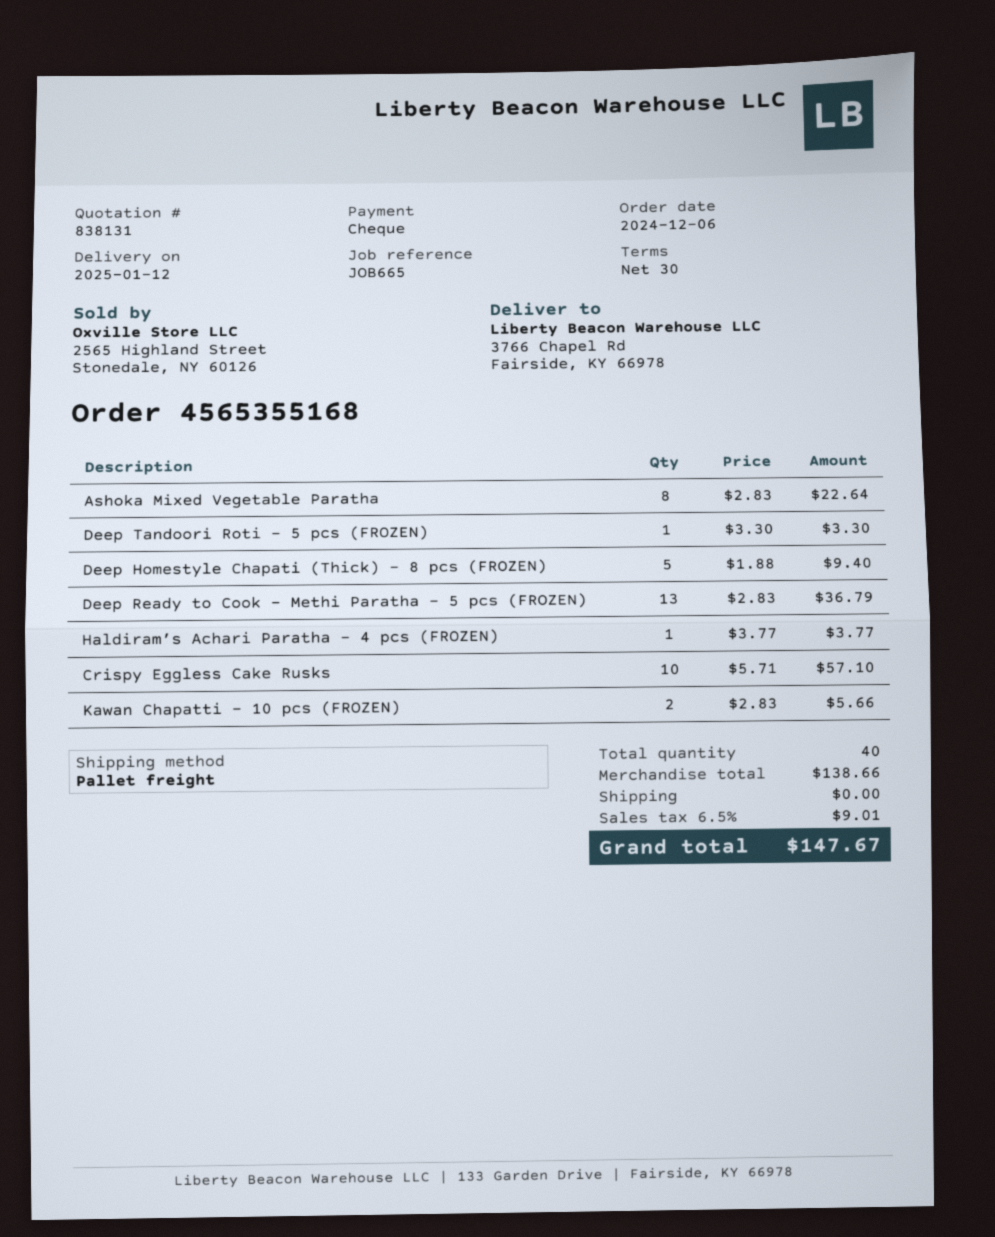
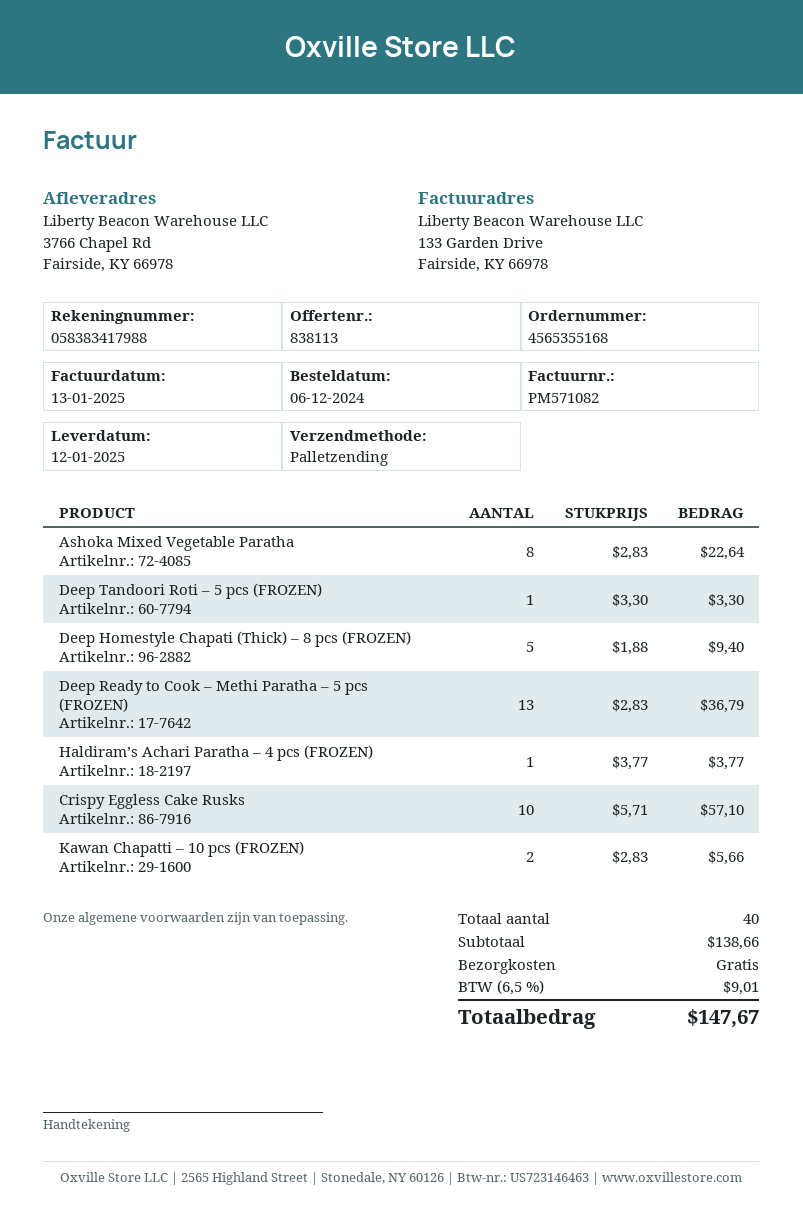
quote number: 838131 -> 838113

